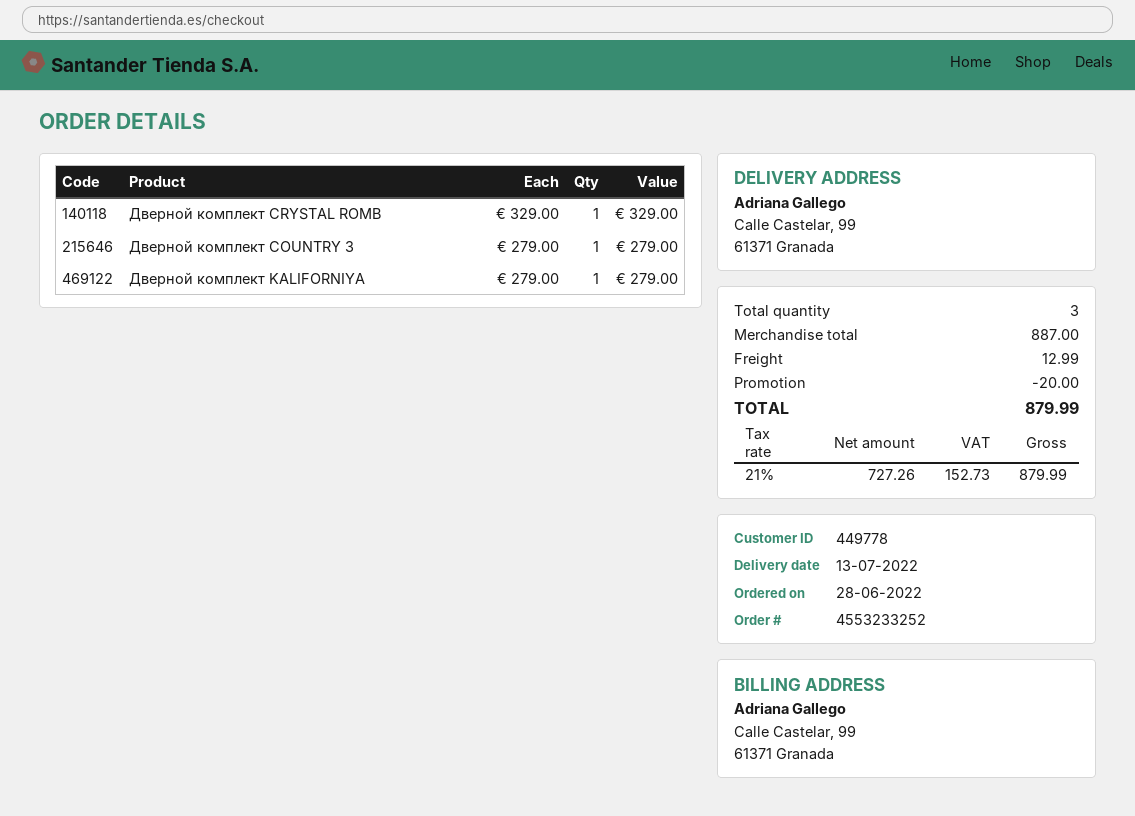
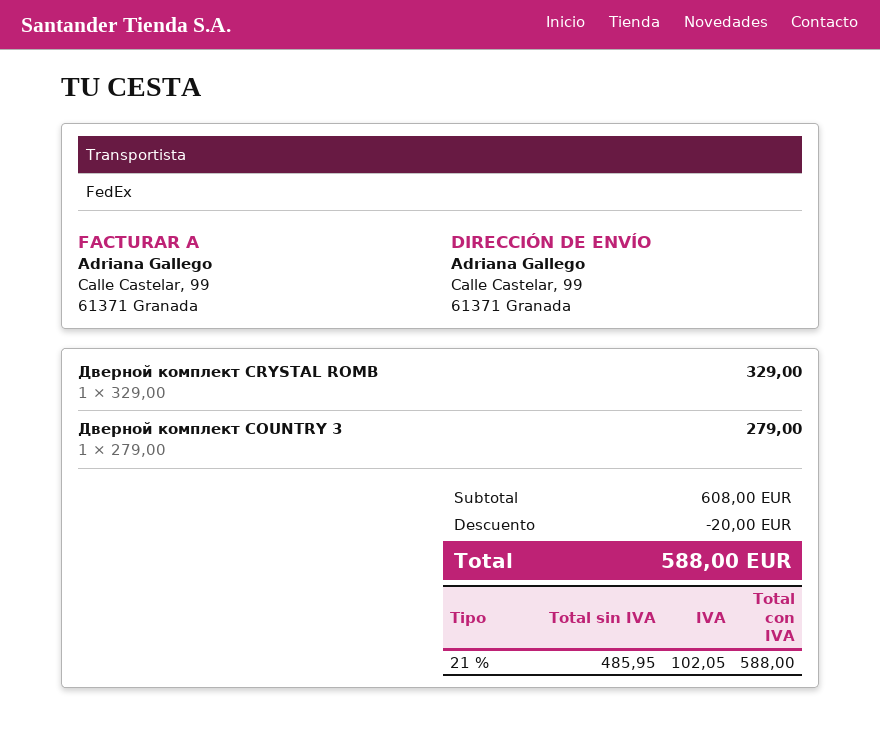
Дверной комплект KALIFORNIYA: 1 x 279.00 = 279.00 -> none
subtotal: 887.00 -> 608.00
shipping: 12.99 -> none
net: 727.26 -> 485.95
tax: 21% = 152.73 -> 21% = 102.05
total: 879.99 -> 588.00

